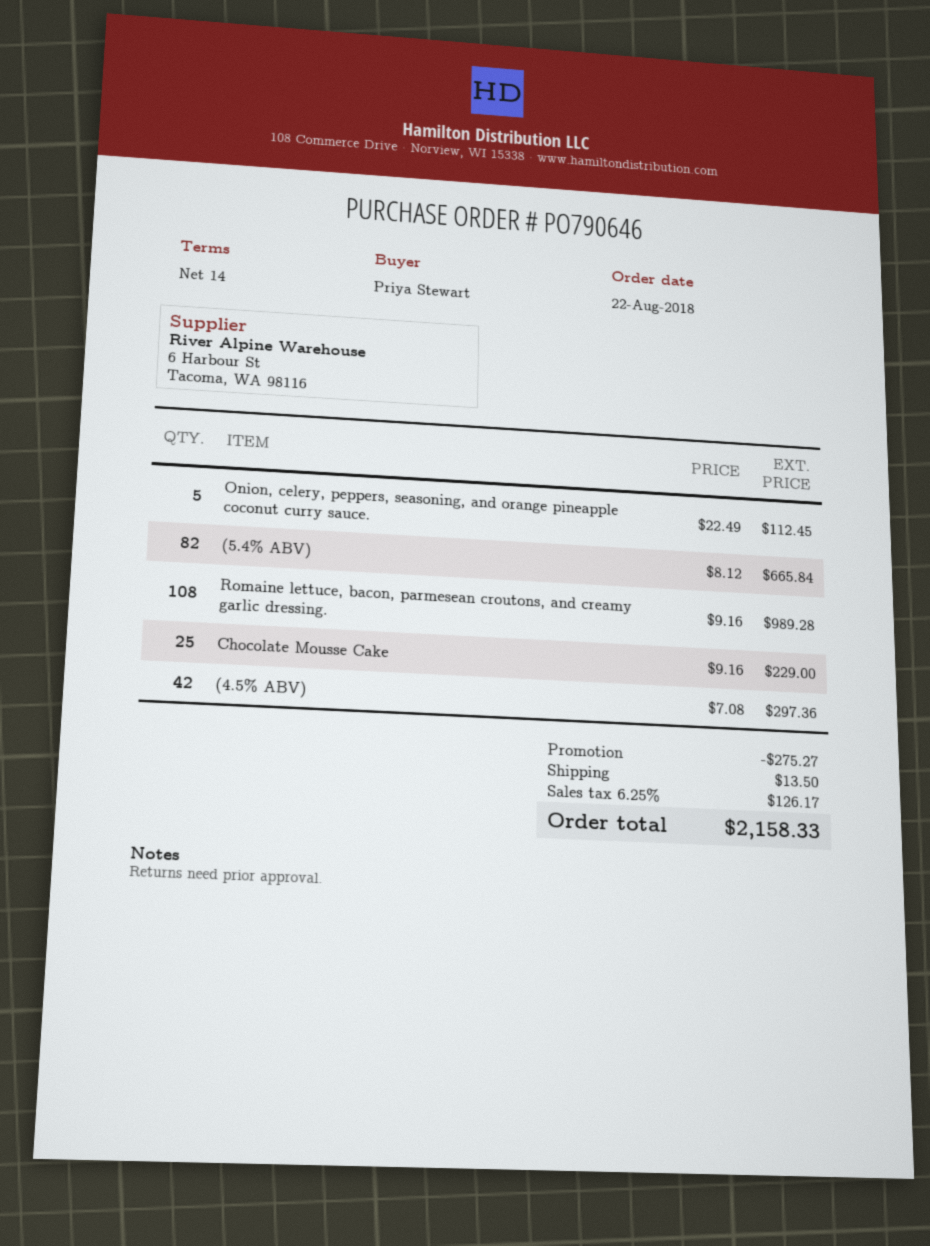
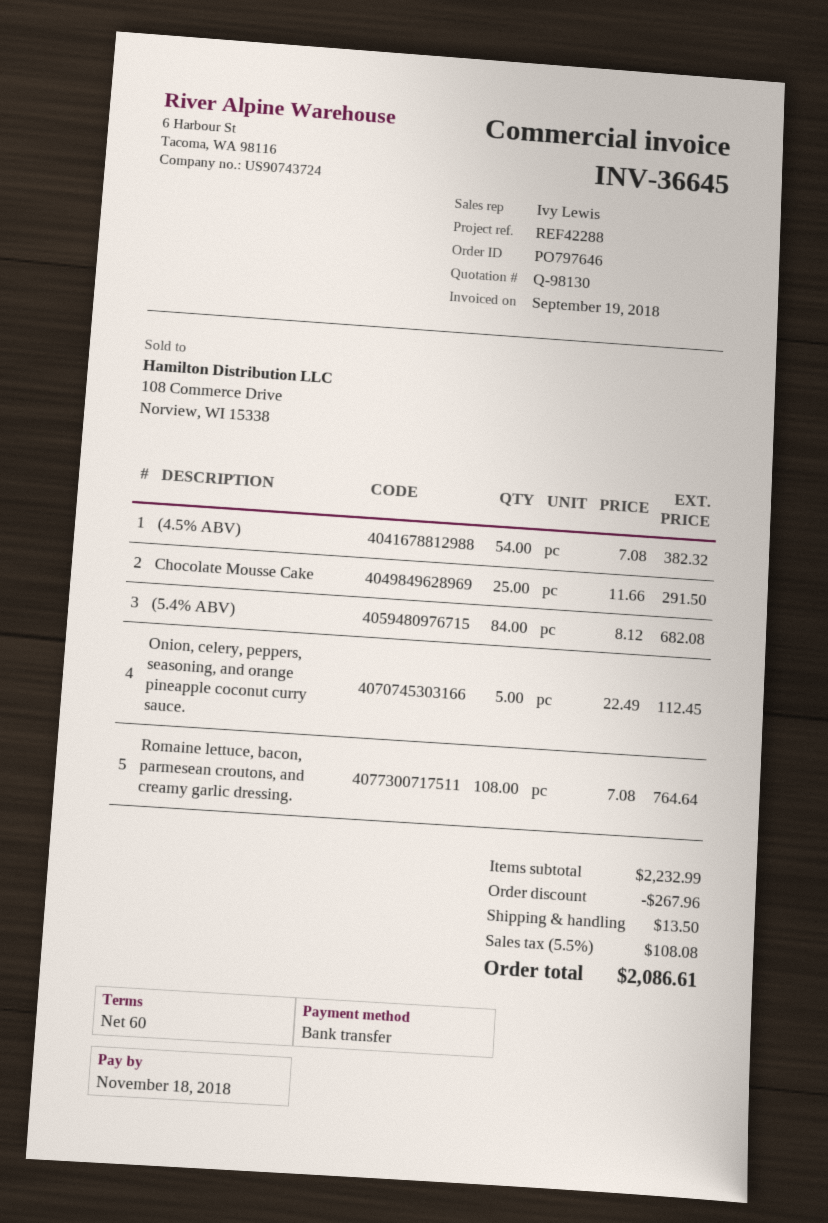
order number: PO790646 -> PO797646
payment terms: 14 days -> 60 days
(5.4% ABV): 82 x 8.12 = 665.84 -> 84 x 8.12 = 682.08
Romaine lettuce, bacon, parmesean croutons, and creamy garlic dressing.: 108 x 9.16 = 989.28 -> 108 x 7.08 = 764.64
Chocolate Mousse Cake: 25 x 9.16 = 229.00 -> 25 x 11.66 = 291.50
(4.5% ABV): 42 x 7.08 = 297.36 -> 54 x 7.08 = 382.32
discount: 275.27 -> 267.96
tax: 6.25% = 126.17 -> 5.5% = 108.08
total: 2158.33 -> 2086.61

